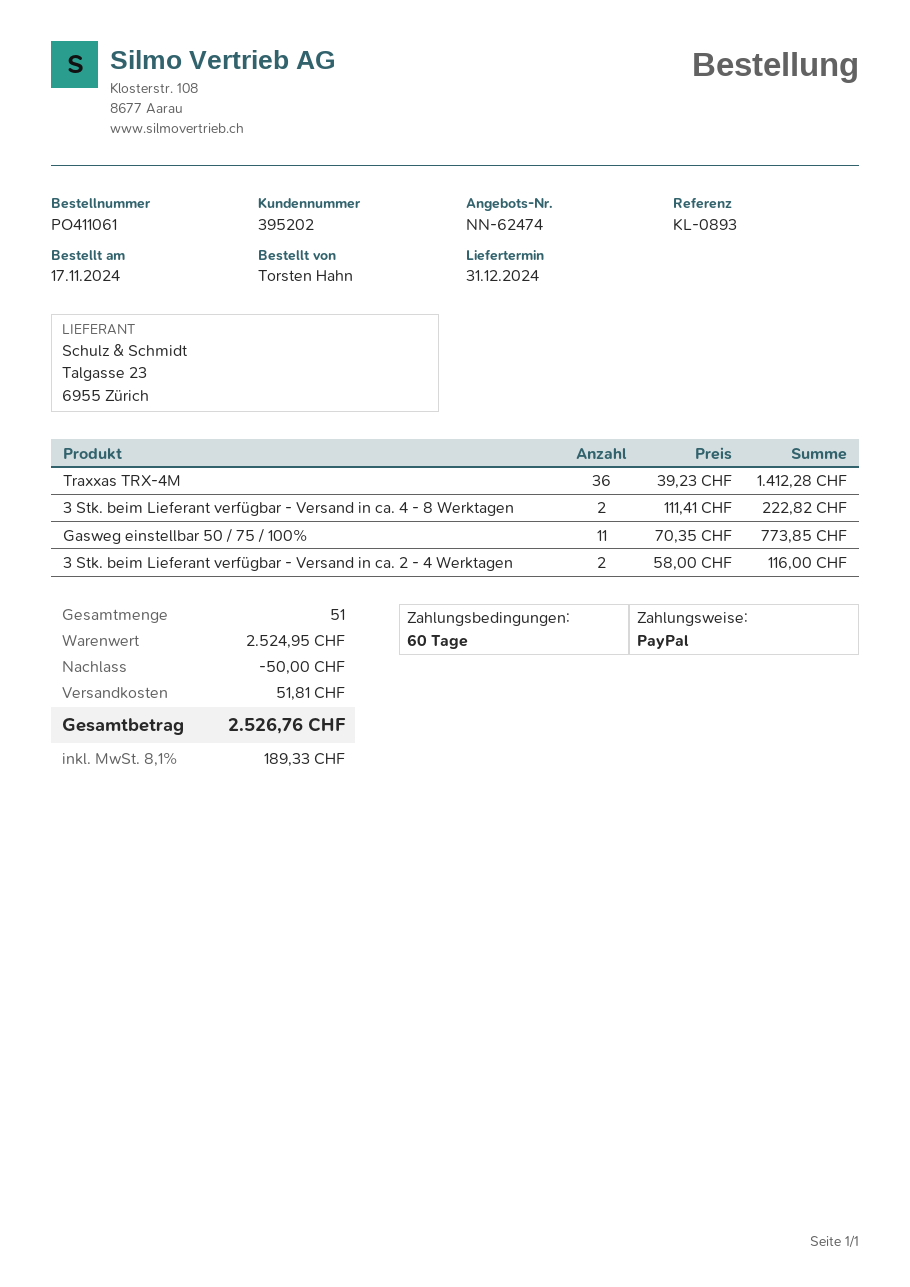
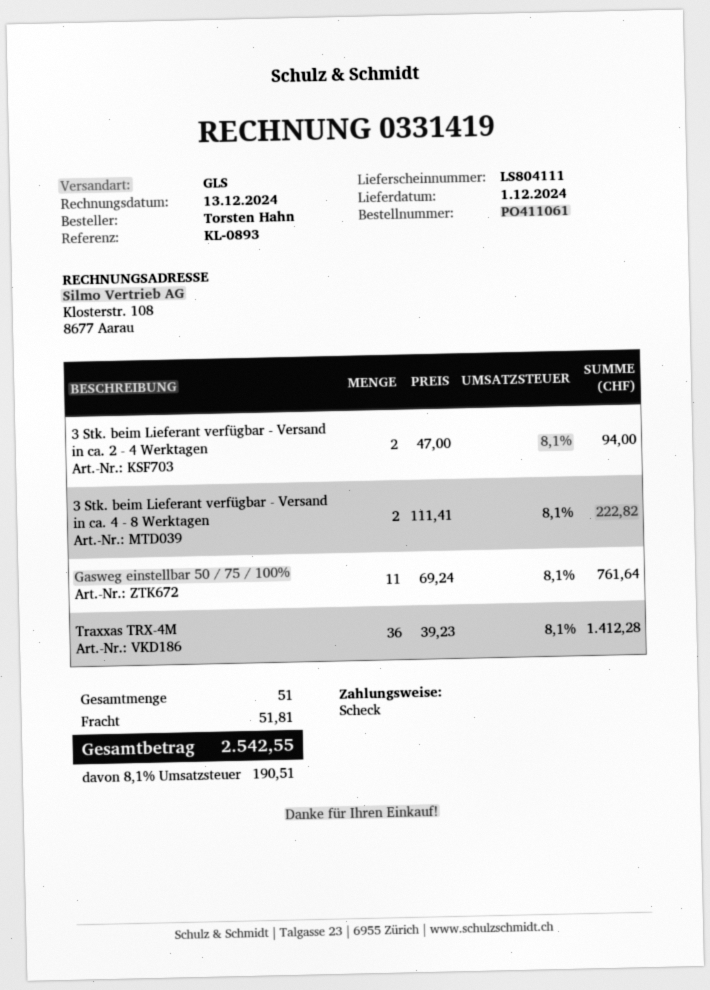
delivery date: 2024-12-31 -> 2024-12-01
payment method: PayPal -> cheque
Gasweg einstellbar 50 / 75 / 100%: 11 x 70.35 = 773.85 -> 11 x 69.24 = 761.64
3 Stk. beim Lieferant verfügbar - Versand in ca. 2 - 4 Werktagen: 2 x 58.00 = 116.00 -> 2 x 47.00 = 94.00
discount: 50.00 -> none
tax: 8.1% = 189.33 -> 8.1% = 190.51
total: 2526.76 -> 2542.55

